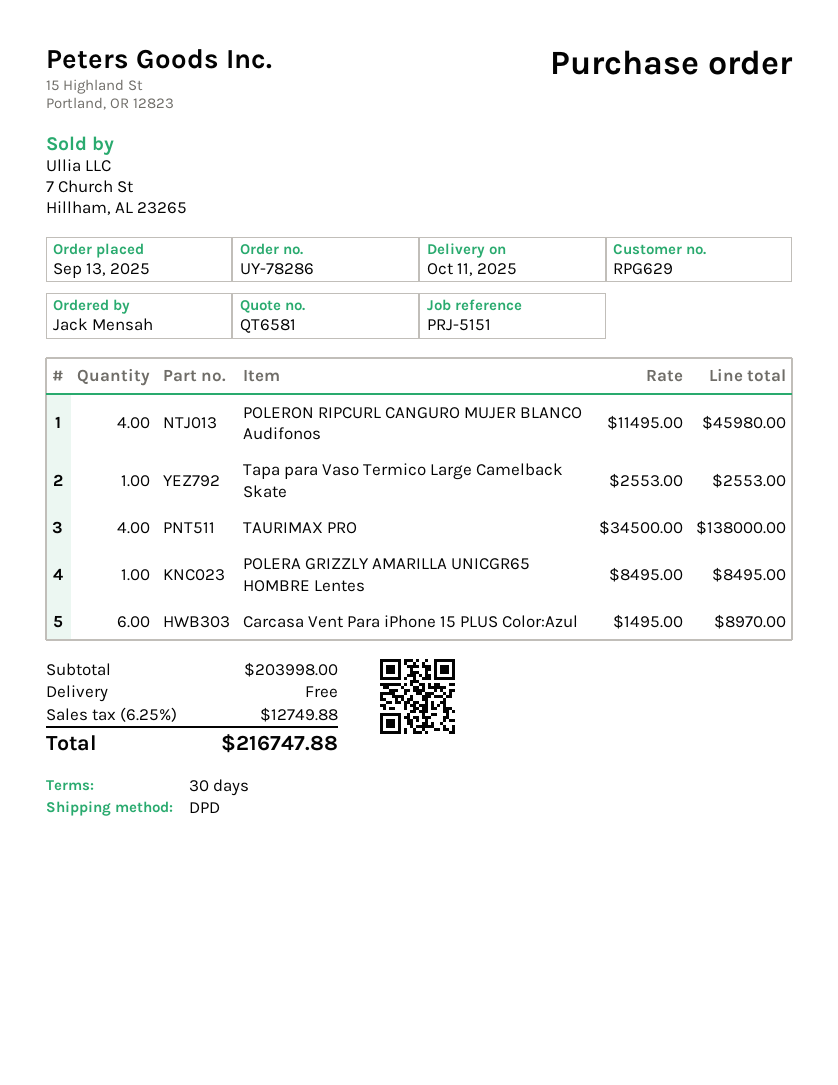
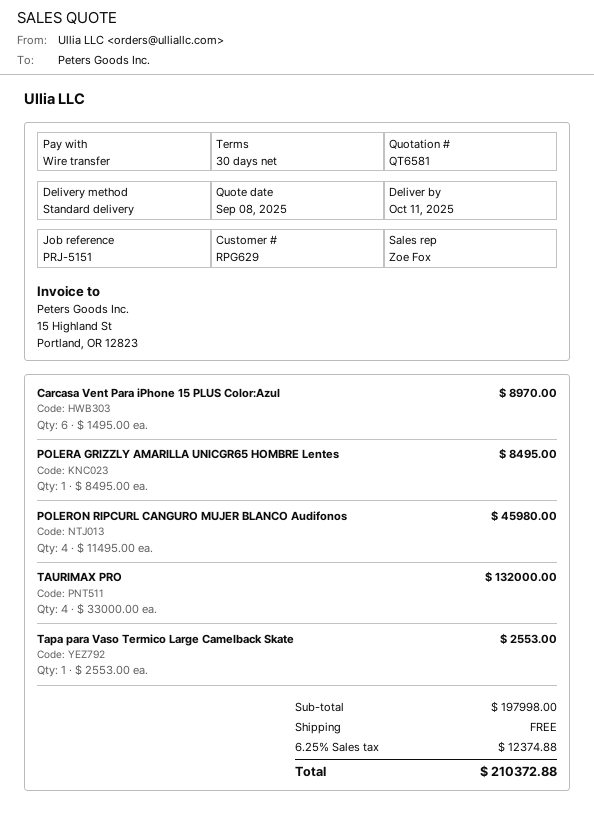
shipping method: DPD -> standard
TAURIMAX PRO: 4 x 34500.00 = 138000.00 -> 4 x 33000.00 = 132000.00
subtotal: 203998.00 -> 197998.00
tax: 6.25% = 12749.88 -> 6.25% = 12374.88
total: 216747.88 -> 210372.88

